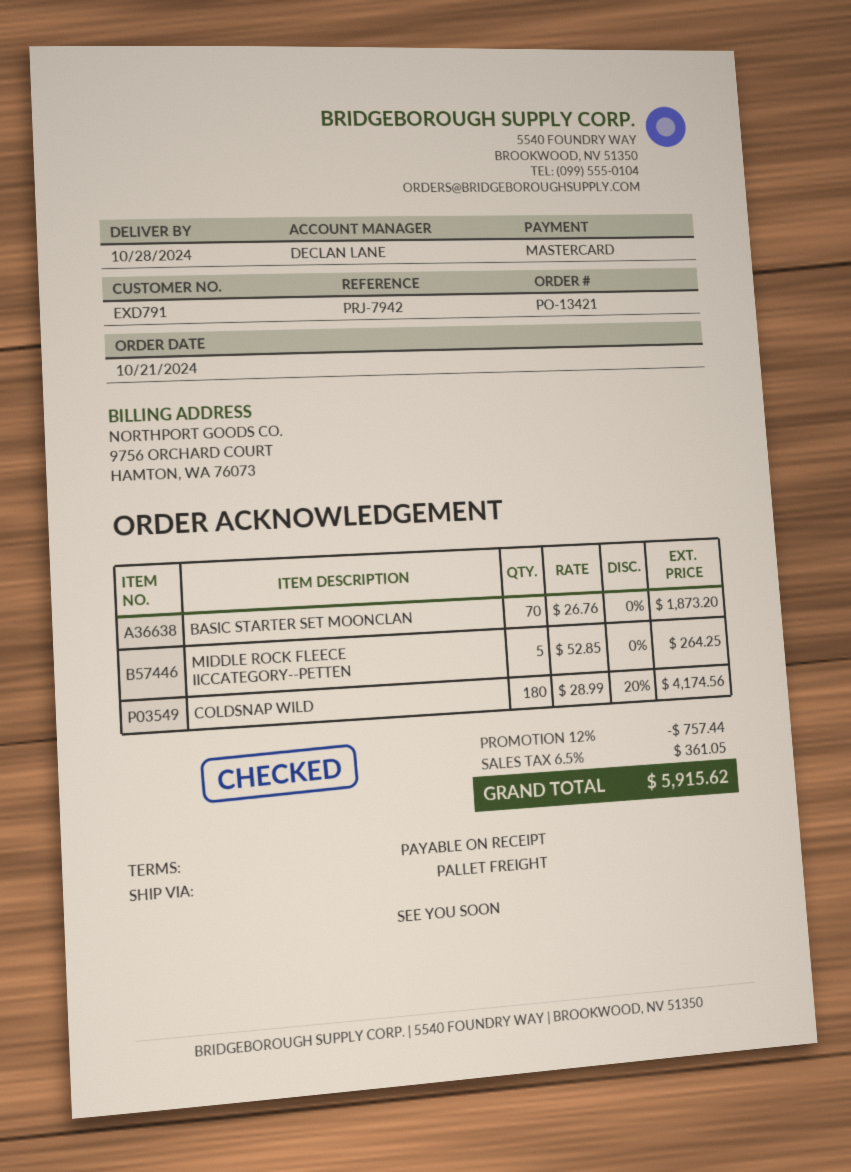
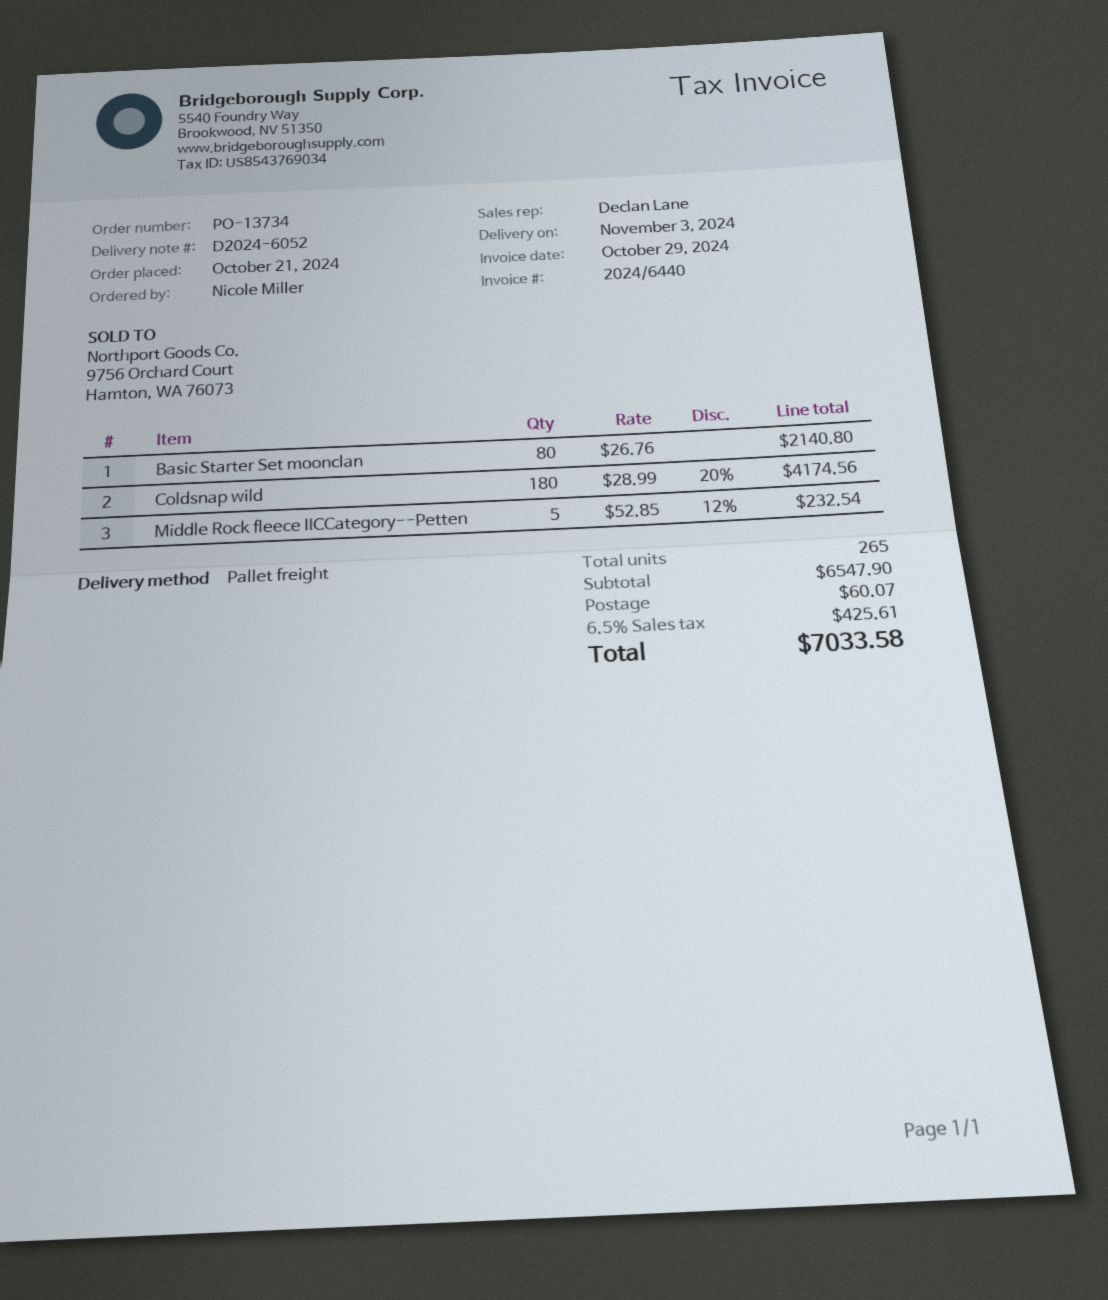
order number: PO-13421 -> PO-13734
delivery date: 2024-10-28 -> 2024-11-03
BASIC STARTER SET MOONCLAN: 70 x 26.76 = 1873.20 -> 80 x 26.76 = 2140.80
MIDDLE ROCK FLEECE IICCATEGORY--PETTEN: 5 x 52.85 = 264.25 -> 5 x 52.85 - 12% = 232.54
discount: 12% = 757.44 -> none
shipping: none -> 60.07
tax: 6.5% = 361.05 -> 6.5% = 425.61
total: 5915.62 -> 7033.58

